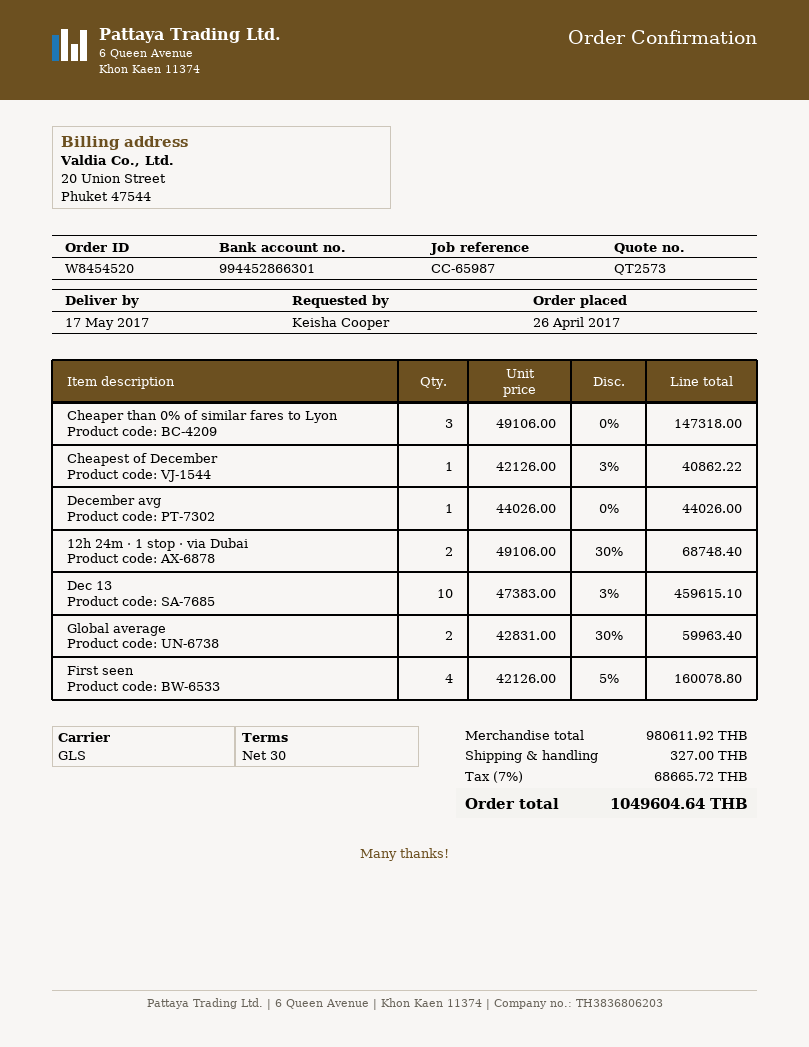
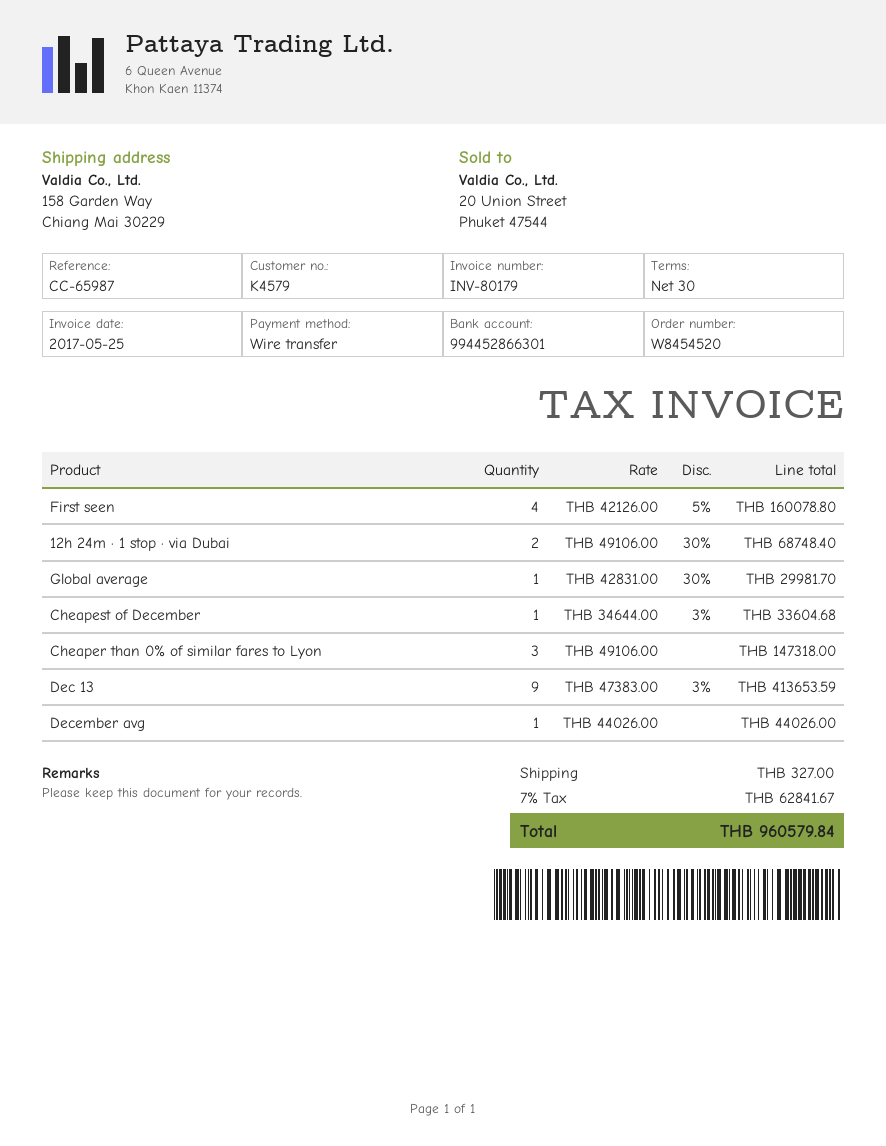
Cheapest of December: 1 x 42126.00 - 3% = 40862.22 -> 1 x 34644.00 - 3% = 33604.68
Dec 13: 10 x 47383.00 - 3% = 459615.10 -> 9 x 47383.00 - 3% = 413653.59
Global average: 2 x 42831.00 - 30% = 59963.40 -> 1 x 42831.00 - 30% = 29981.70
tax: 7% = 68665.72 -> 7% = 62841.67
total: 1049604.64 -> 960579.84

